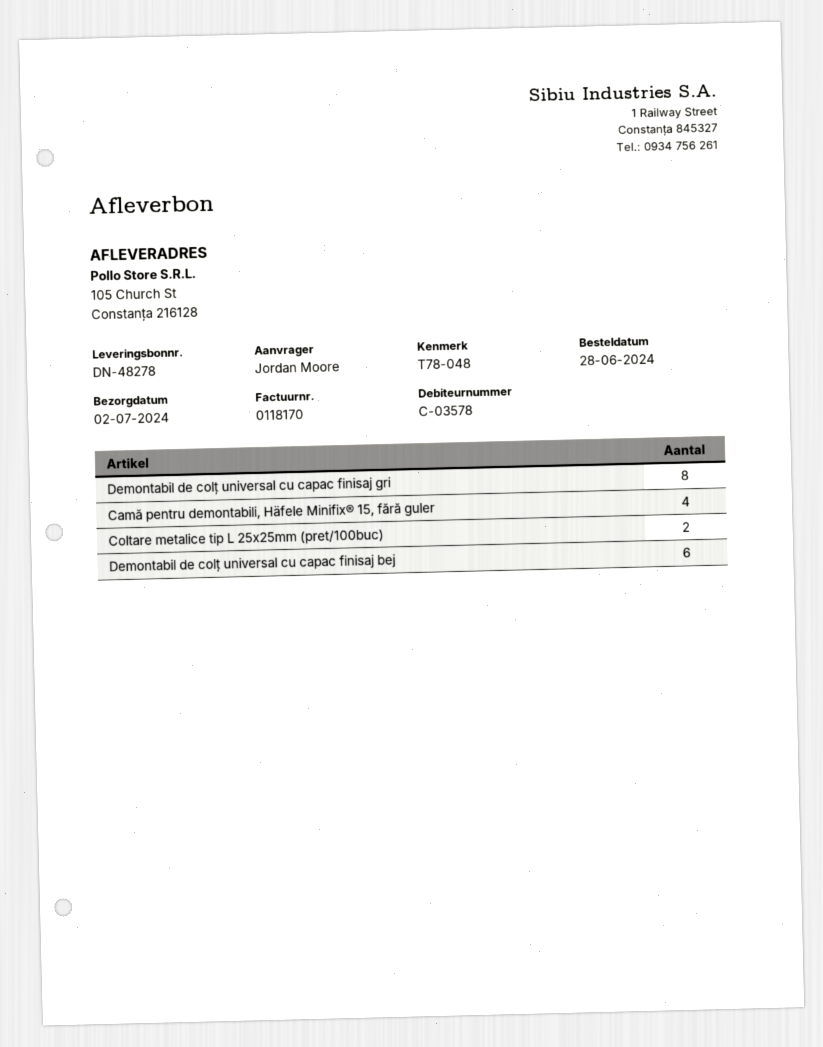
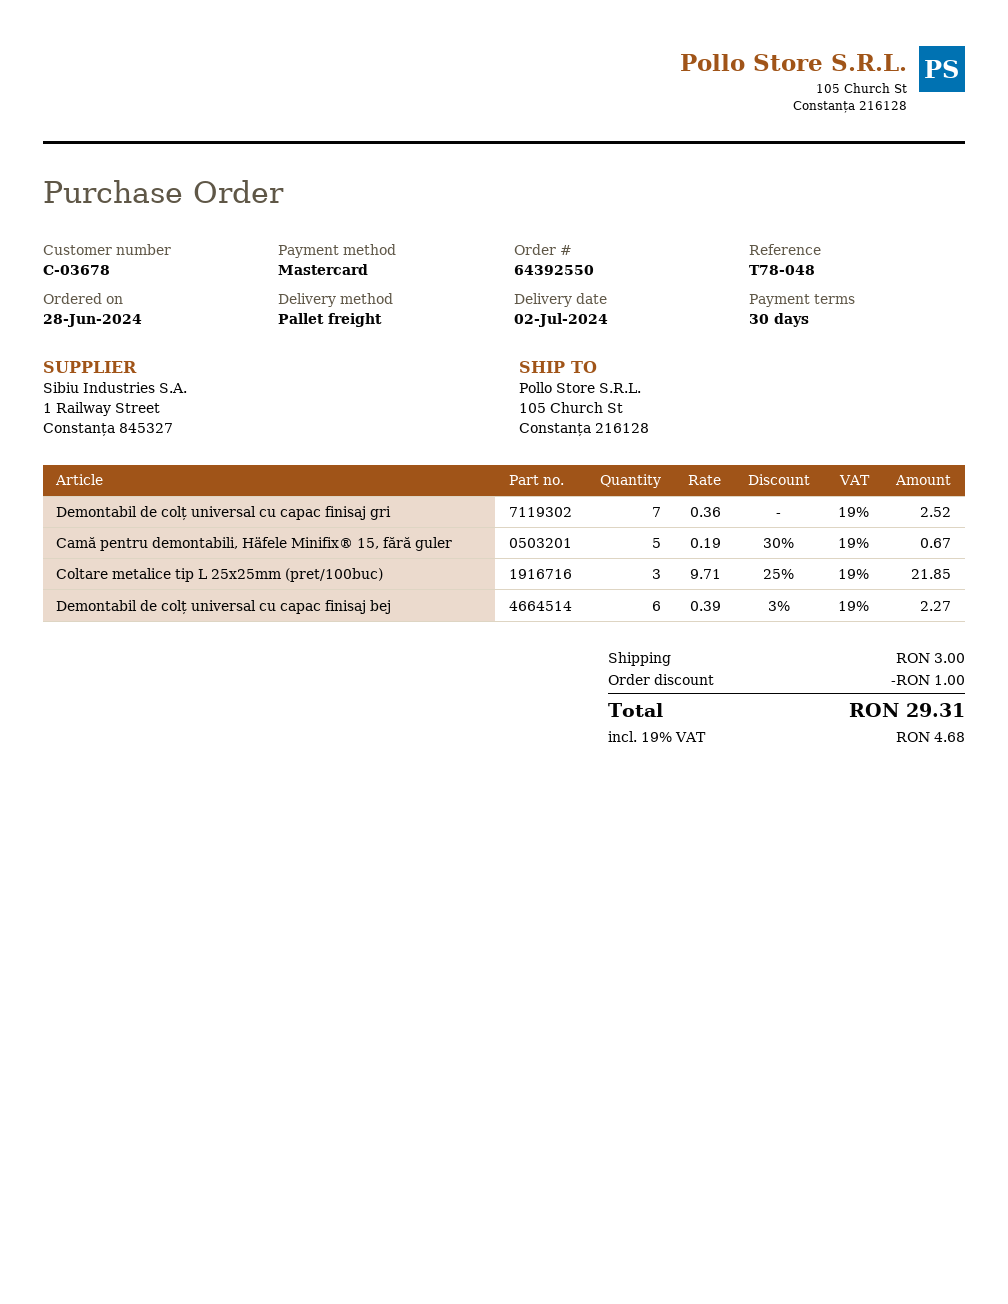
customer number: C-03578 -> C-03678
Demontabil de colț universal cu capac finisaj gri: 8 -> 7
Camă pentru demontabili, Häfele Minifix® 15, fără guler: 4 -> 5
Coltare metalice tip L 25x25mm (pret/100buc): 2 -> 3

